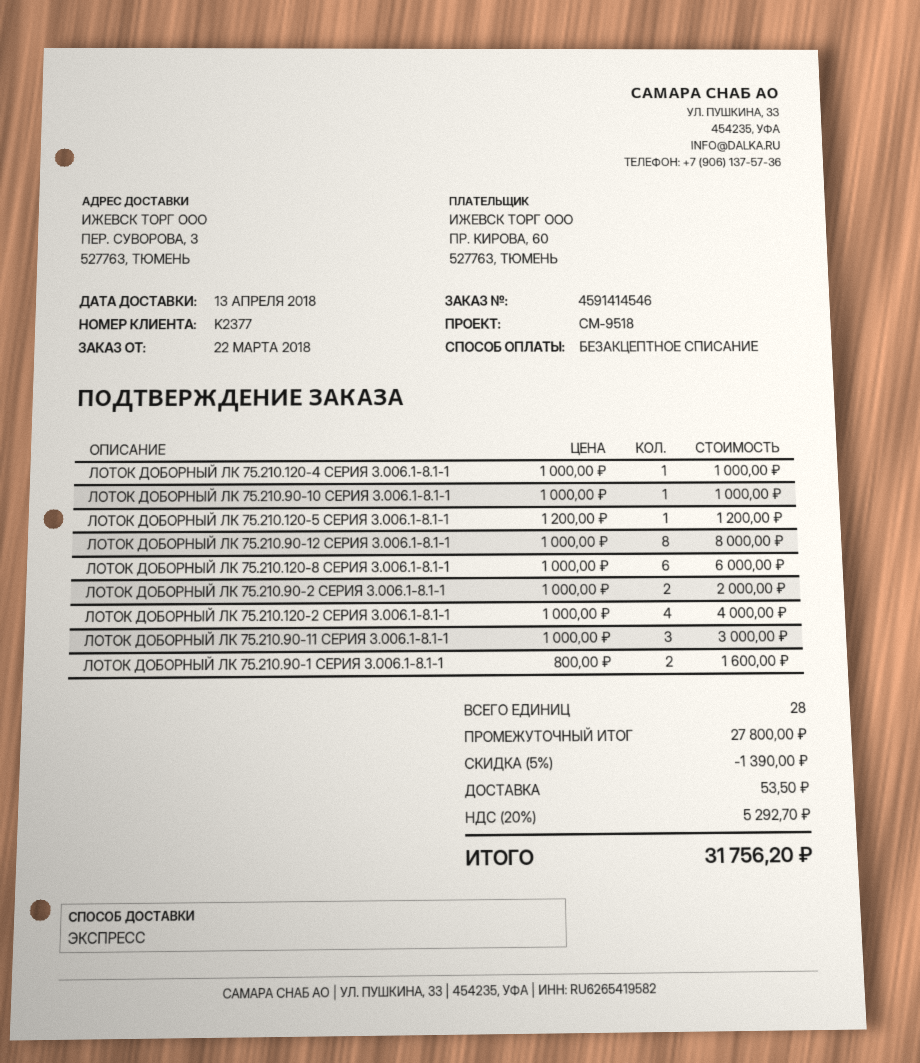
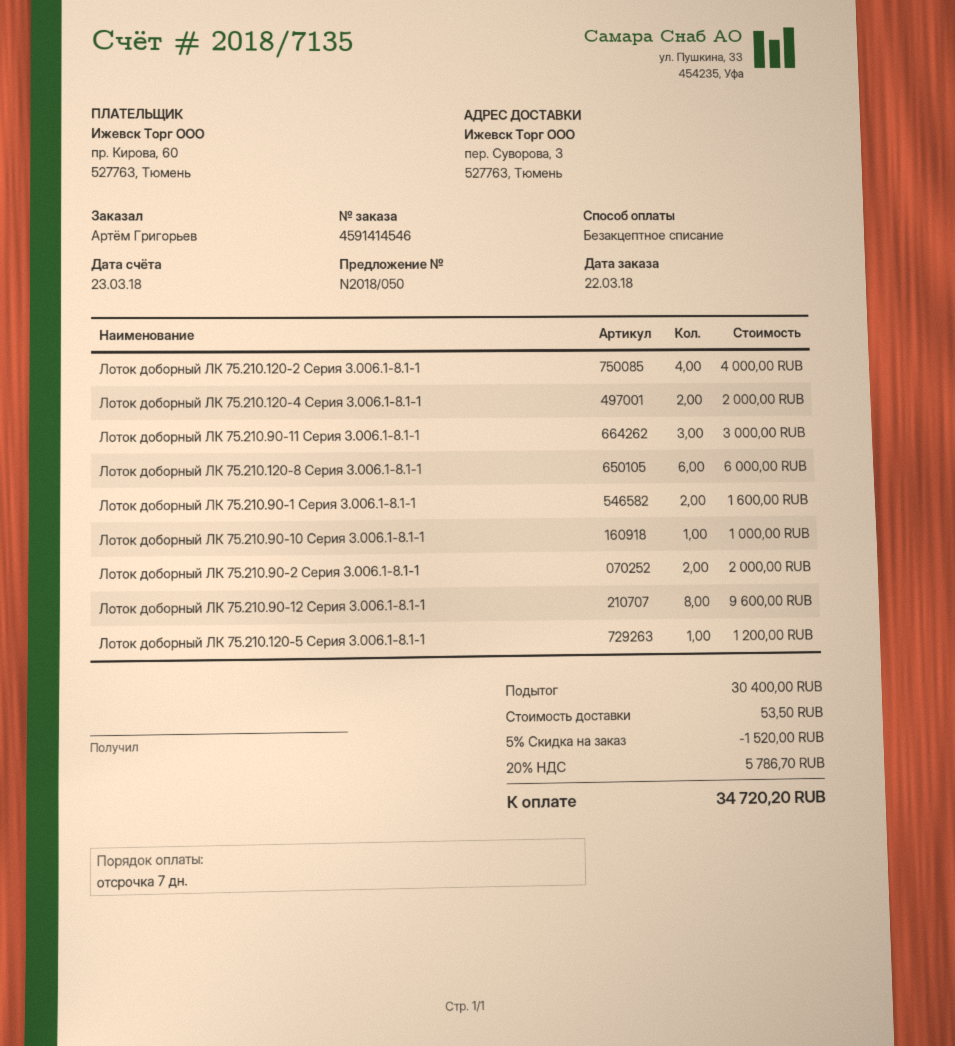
ЛОТОК ДОБОРНЫЙ ЛК 75.210.120-4 СЕРИЯ 3.006.1-8.1-1: 1 for 1000.00 -> 2 for 2000.00
ЛОТОК ДОБОРНЫЙ ЛК 75.210.90-12 СЕРИЯ 3.006.1-8.1-1: 8 for 8000.00 -> 8 for 9600.00
subtotal: 27800.00 -> 30400.00
discount: 5% = 1390.00 -> 5% = 1520.00
tax: 20% = 5292.70 -> 20% = 5786.70
total: 31756.20 -> 34720.20

